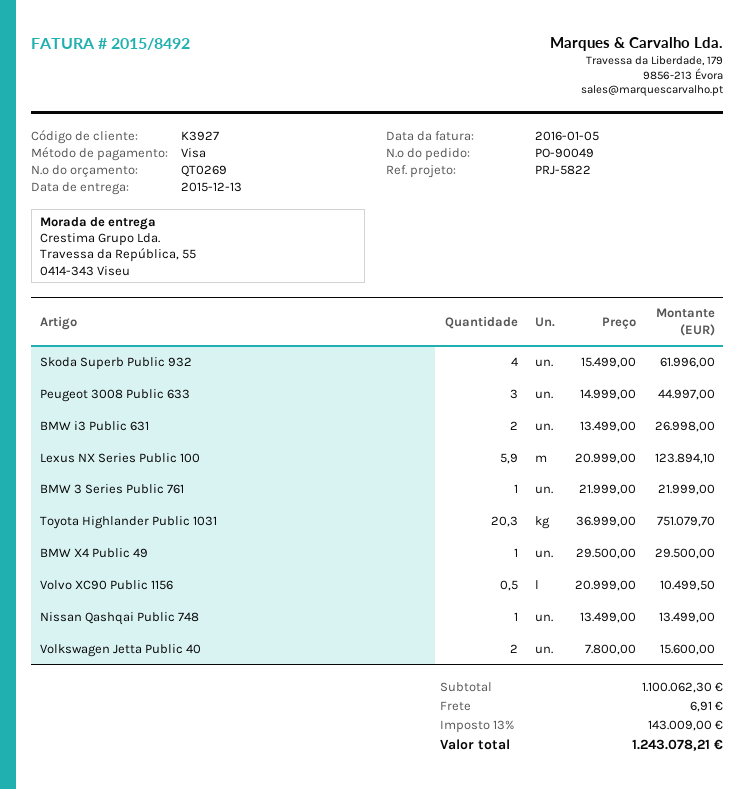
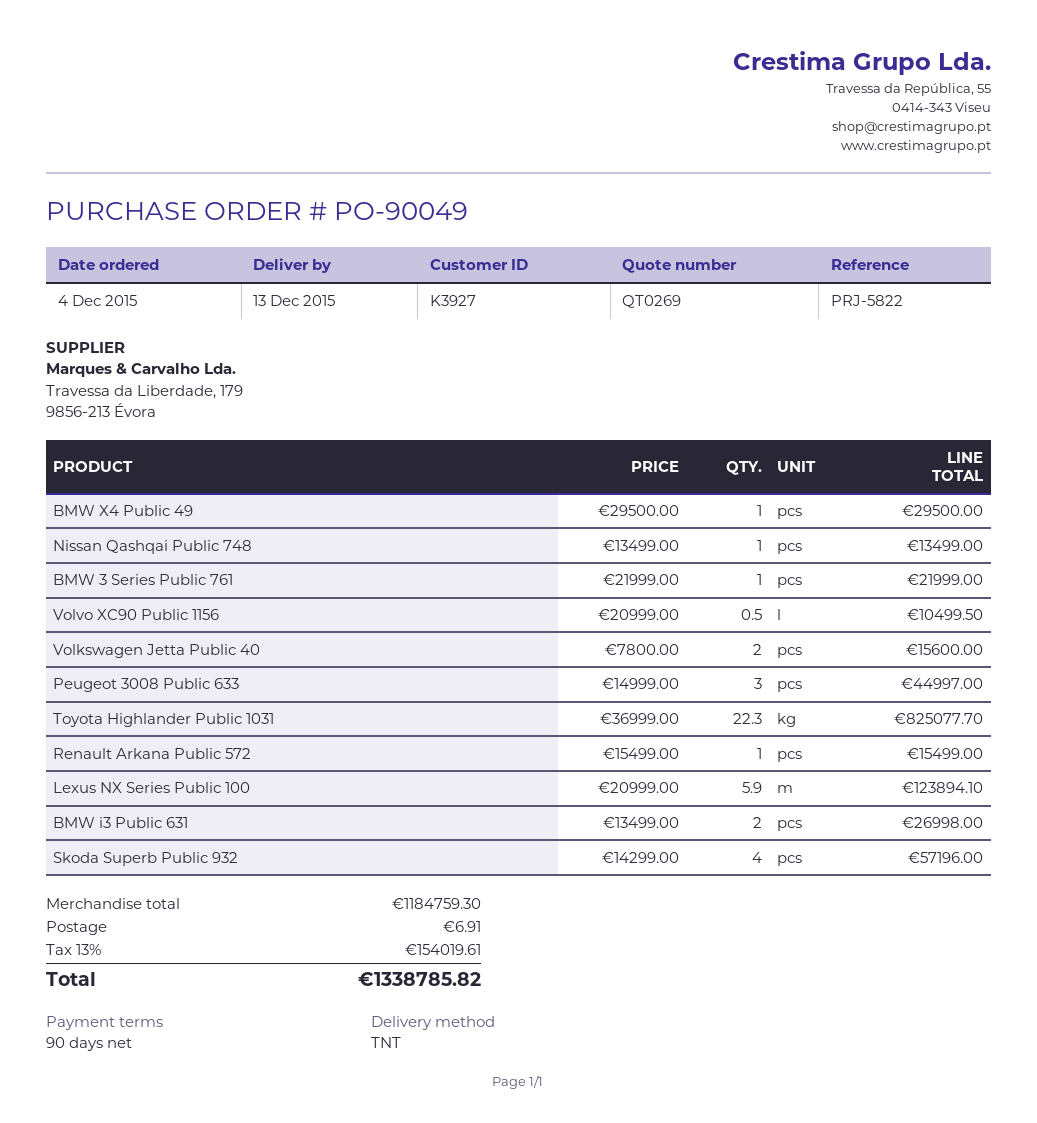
Skoda Superb Public 932: 4 x 15499.00 = 61996.00 -> 4 x 14299.00 = 57196.00
Toyota Highlander Public 1031: 20.3 x 36999.00 = 751079.70 -> 22.3 x 36999.00 = 825077.70
Renault Arkana Public 572: none -> 1 x 15499.00 = 15499.00
subtotal: 1100062.30 -> 1184759.30
tax: 13% = 143009.00 -> 13% = 154019.61
total: 1243078.21 -> 1338785.82

